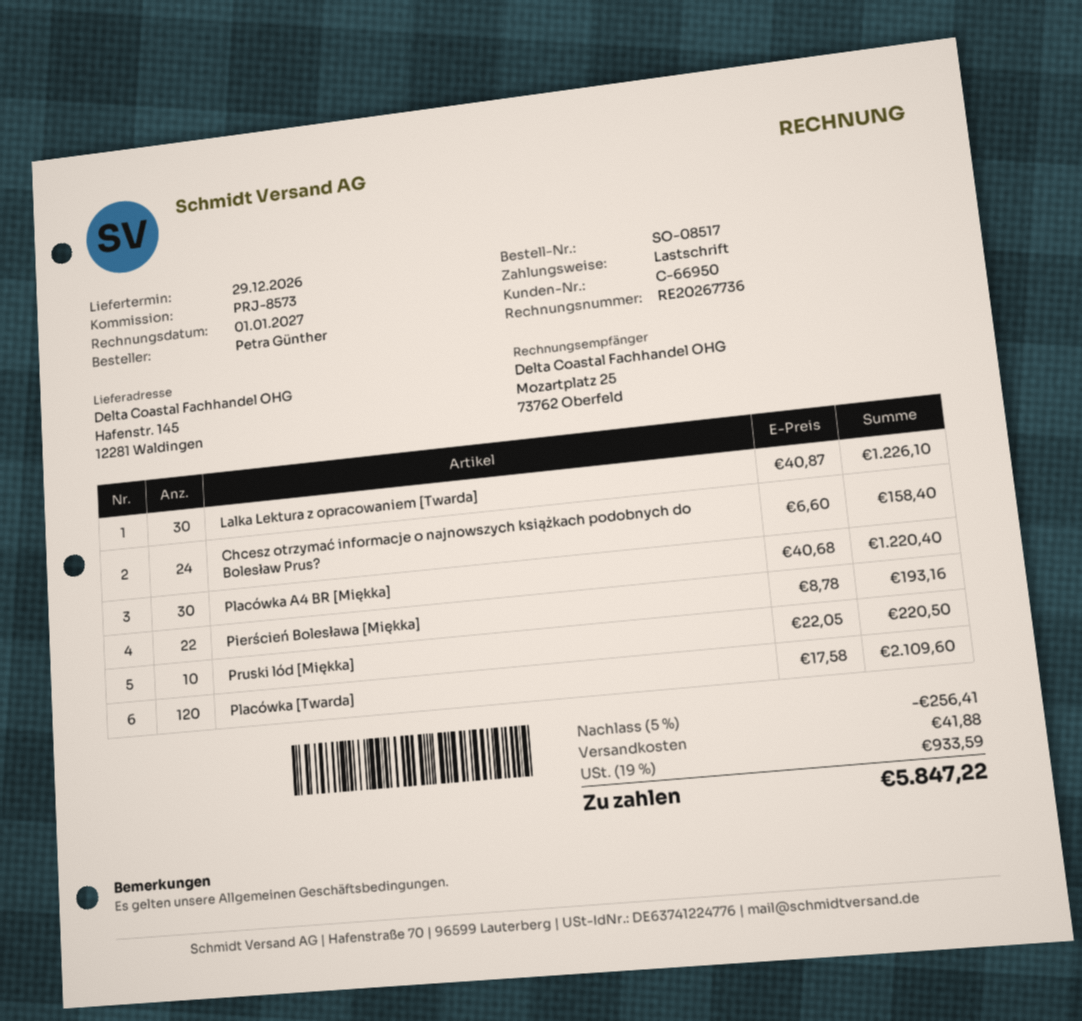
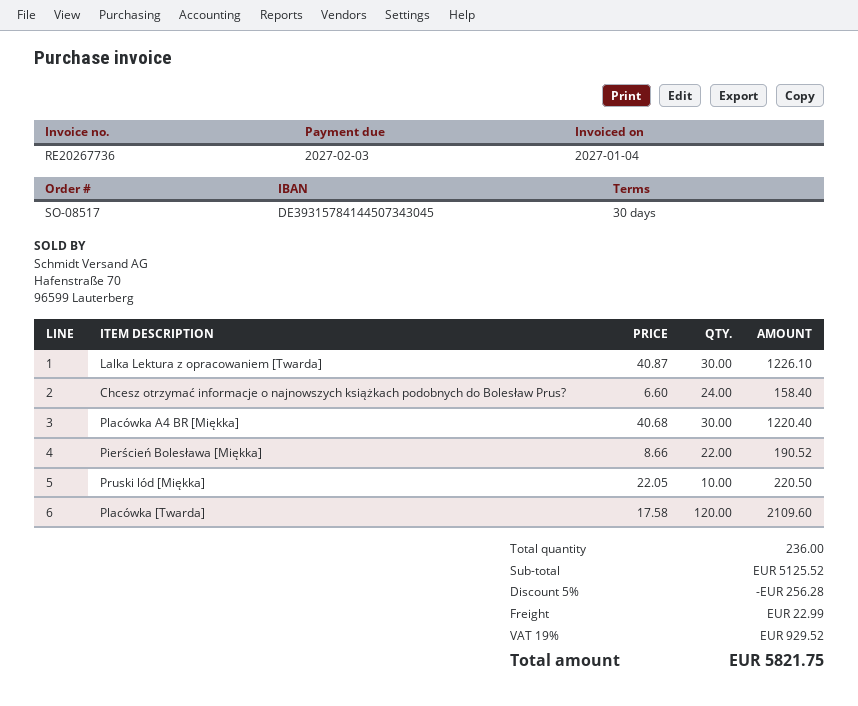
invoice date: 2027-01-01 -> 2027-01-04
Pierścień Bolesława [Miękka]: 22 x 8.78 = 193.16 -> 22 x 8.66 = 190.52
discount: 5% = 256.41 -> 5% = 256.28
shipping: 41.88 -> 22.99
tax: 19% = 933.59 -> 19% = 929.52
total: 5847.22 -> 5821.75

